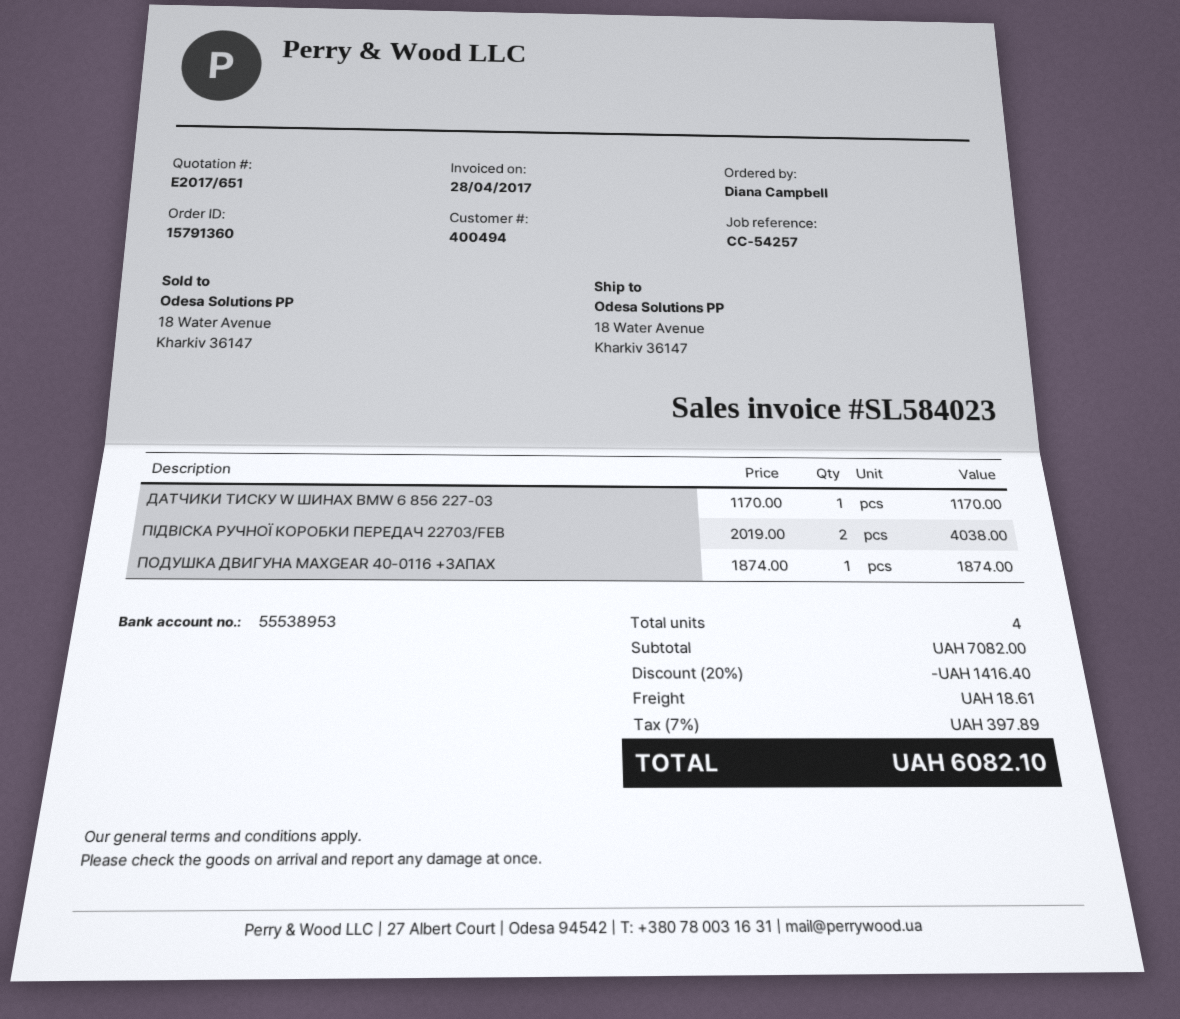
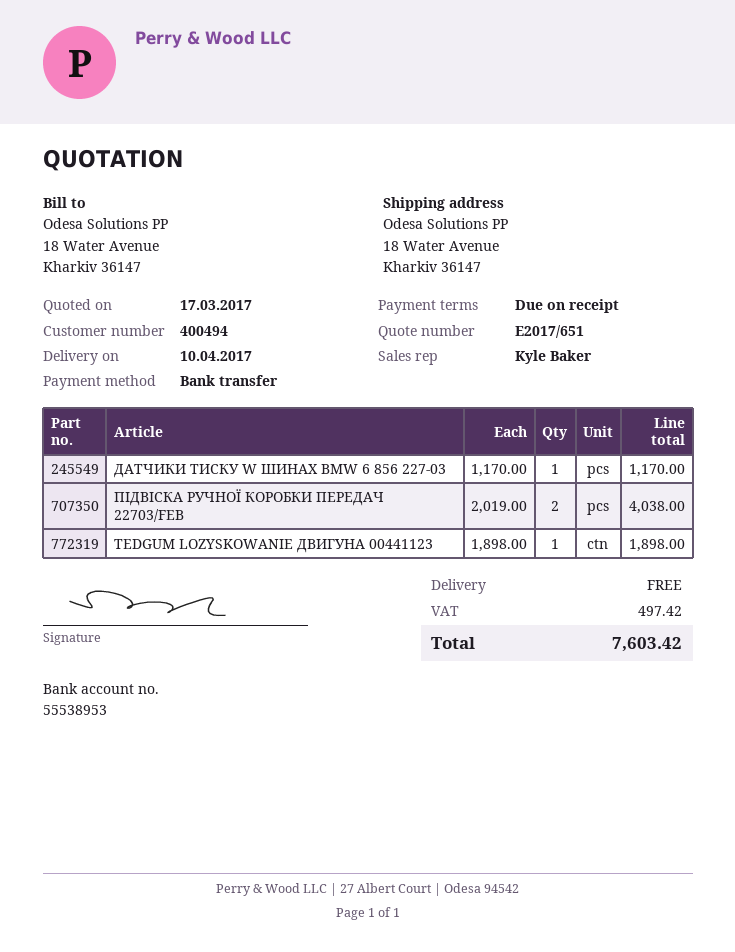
ПОДУШКА ДВИГУНА MAXGEAR 40-0116 +ЗАПАХ: 1 x 1874.00 = 1874.00 -> none
TEDGUM LOZYSKOWANIE ДВИГУНА 00441123: none -> 1 x 1898.00 = 1898.00
discount: 20% = 1416.40 -> none
shipping: 18.61 -> 0.00
tax: 397.89 -> 497.42
total: 6082.10 -> 7603.42

